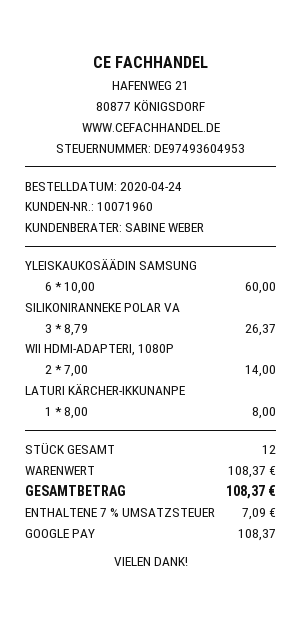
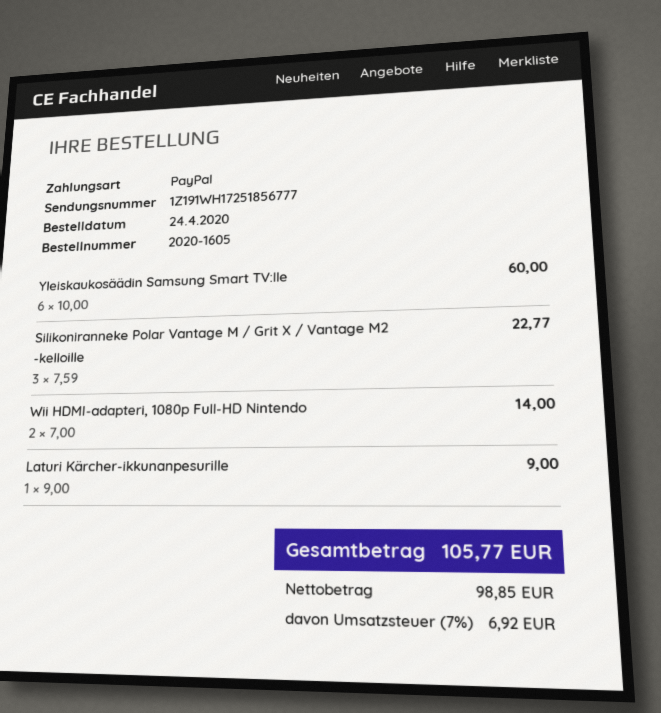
payment method: Google Pay -> PayPal
SILIKONIRANNEKE POLAR VA: 3 x 8.79 = 26.37 -> 3 x 7.59 = 22.77
LATURI KÄRCHER-IKKUNANPE: 1 x 8.00 = 8.00 -> 1 x 9.00 = 9.00
tax: 7% = 7.09 -> 7% = 6.92
total: 108.37 -> 105.77

